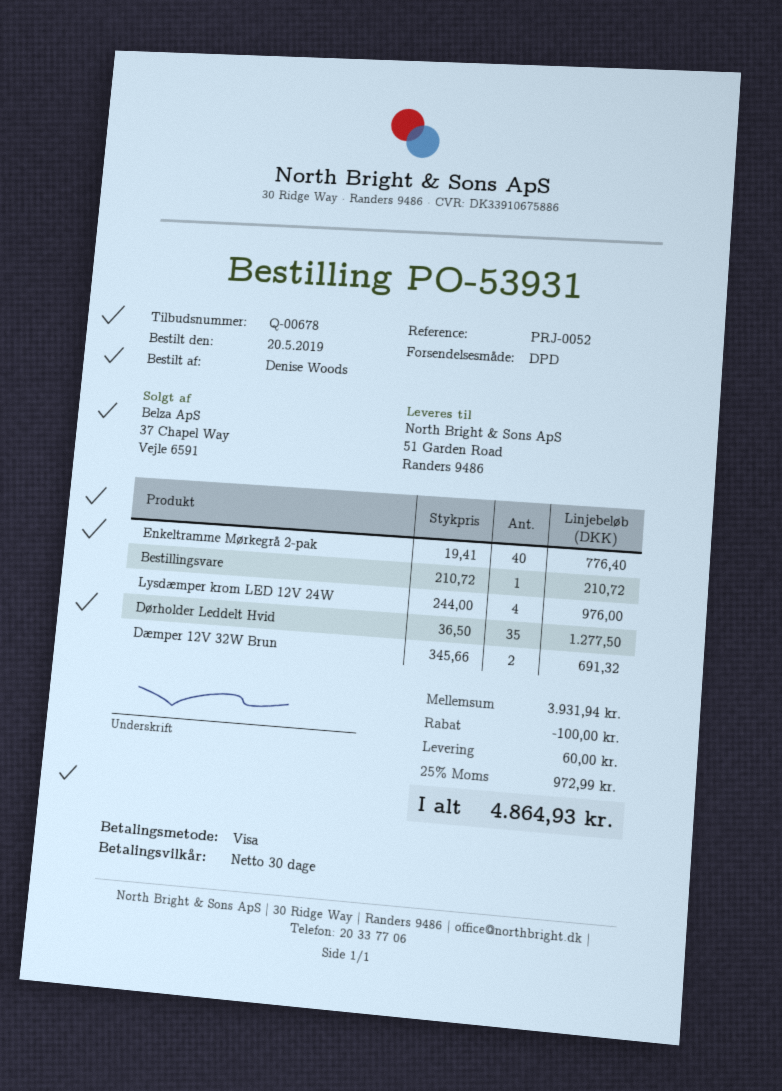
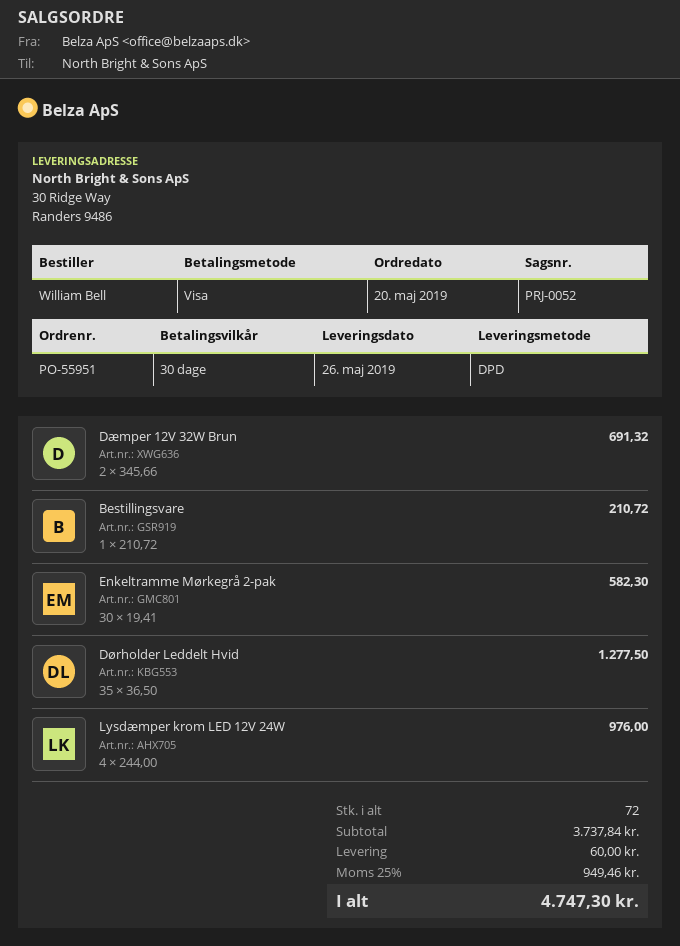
order number: PO-53931 -> PO-55951
ordered by: Denise Woods -> William Bell
ship to: 51 Garden Road, Randers 9486 -> 30 Ridge Way, Randers 9486
Enkeltramme Mørkegrå 2-pak: 40 x 19.41 = 776.40 -> 30 x 19.41 = 582.30
subtotal: 3931.94 -> 3737.84
discount: 100.00 -> none
tax: 25% = 972.99 -> 25% = 949.46
total: 4864.93 -> 4747.30

